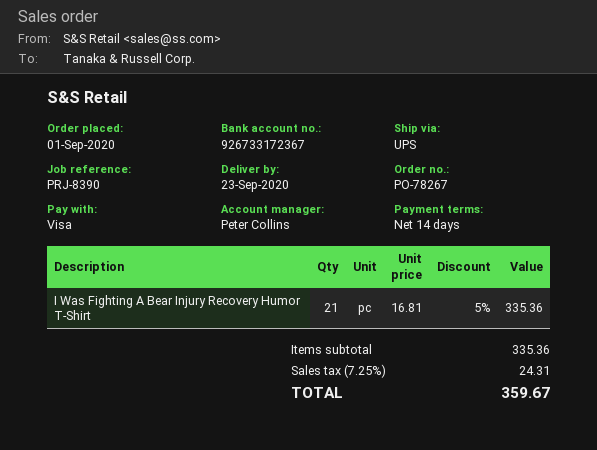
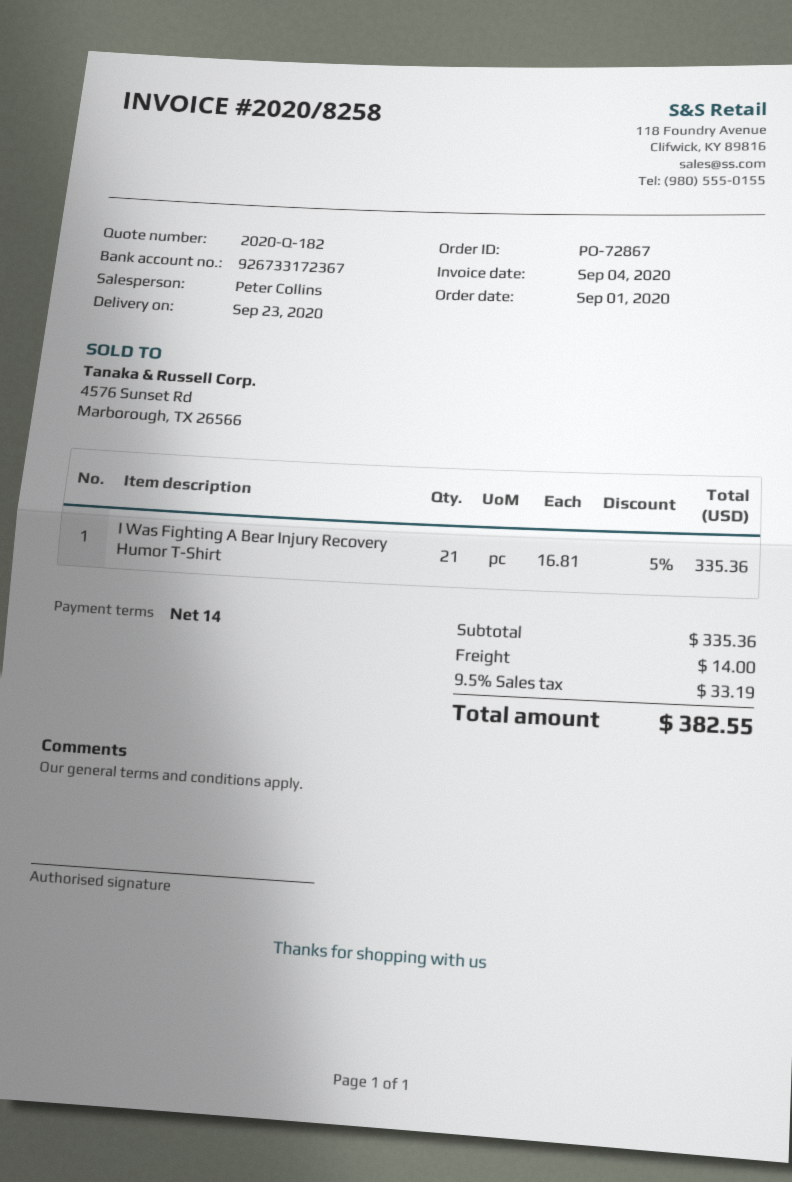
order number: PO-78267 -> PO-72867
shipping: none -> 14.00
tax: 7.25% = 24.31 -> 9.5% = 33.19
total: 359.67 -> 382.55

